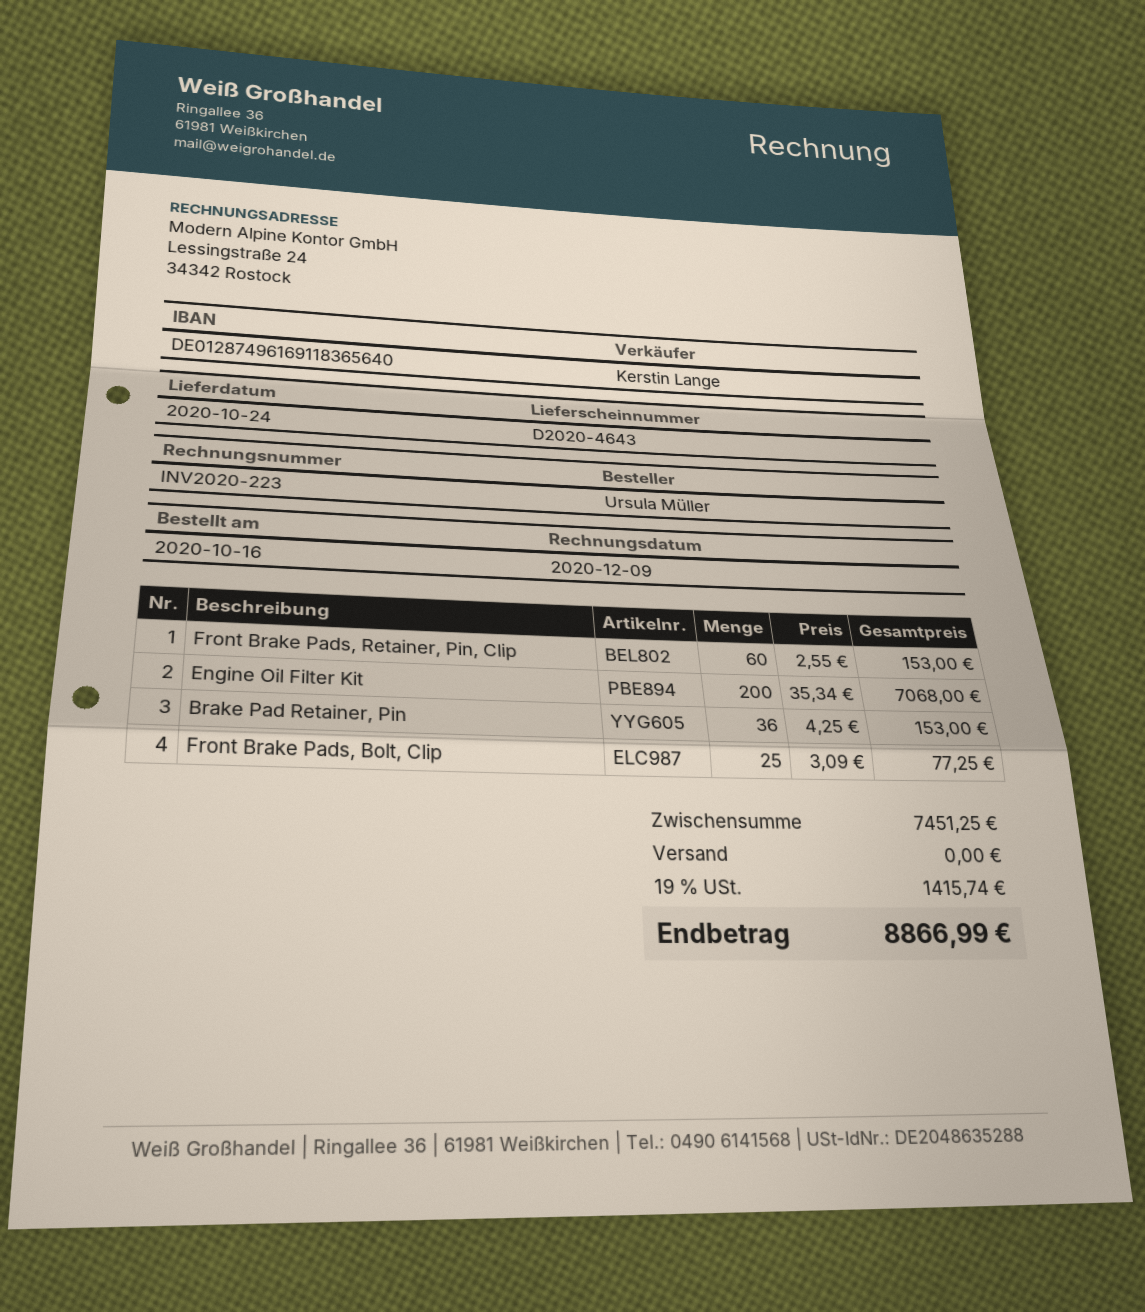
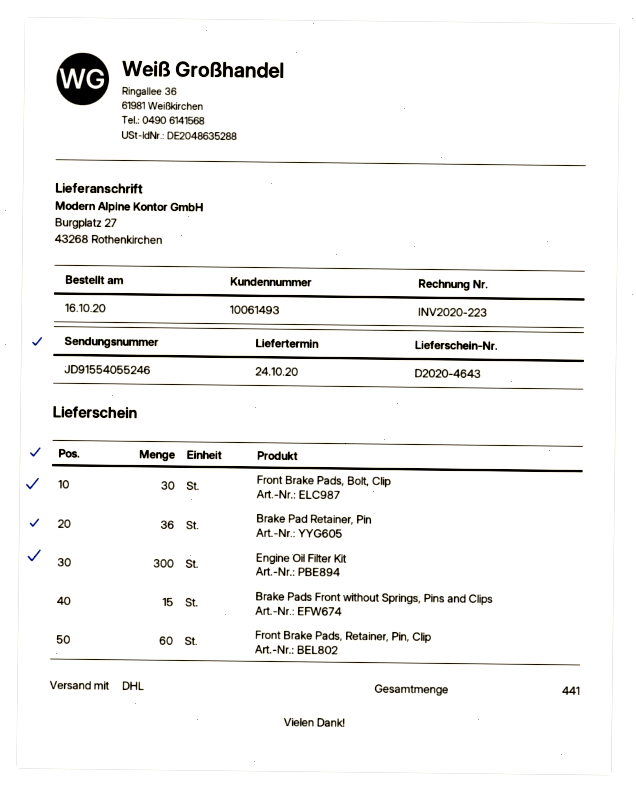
Engine Oil Filter Kit: 200 -> 300
Front Brake Pads, Bolt, Clip: 25 -> 30
Brake Pads Front without Springs, Pins and Clips: none -> 15

